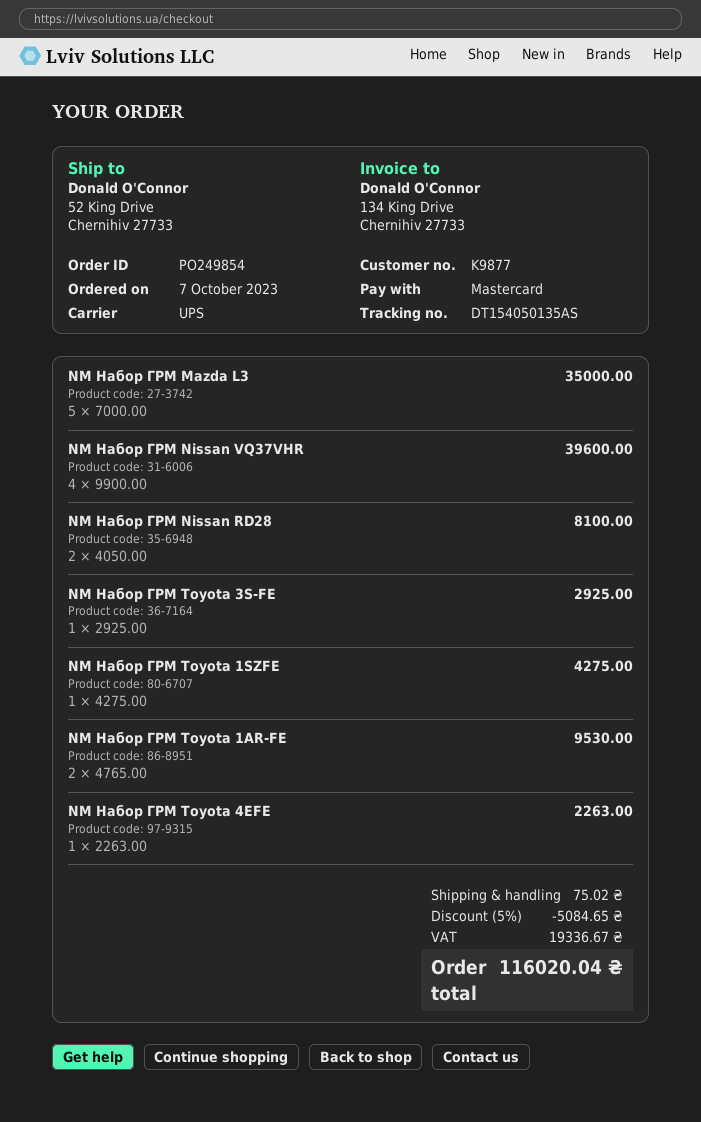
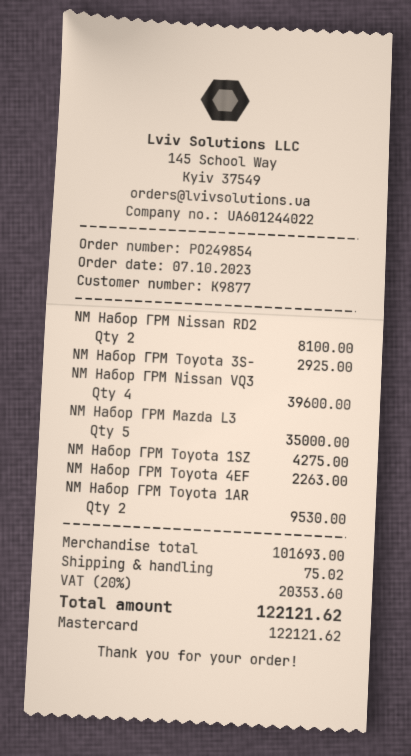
discount: 5% = 5084.65 -> none
tax: 19336.67 -> 20353.60
total: 116020.04 -> 122121.62

